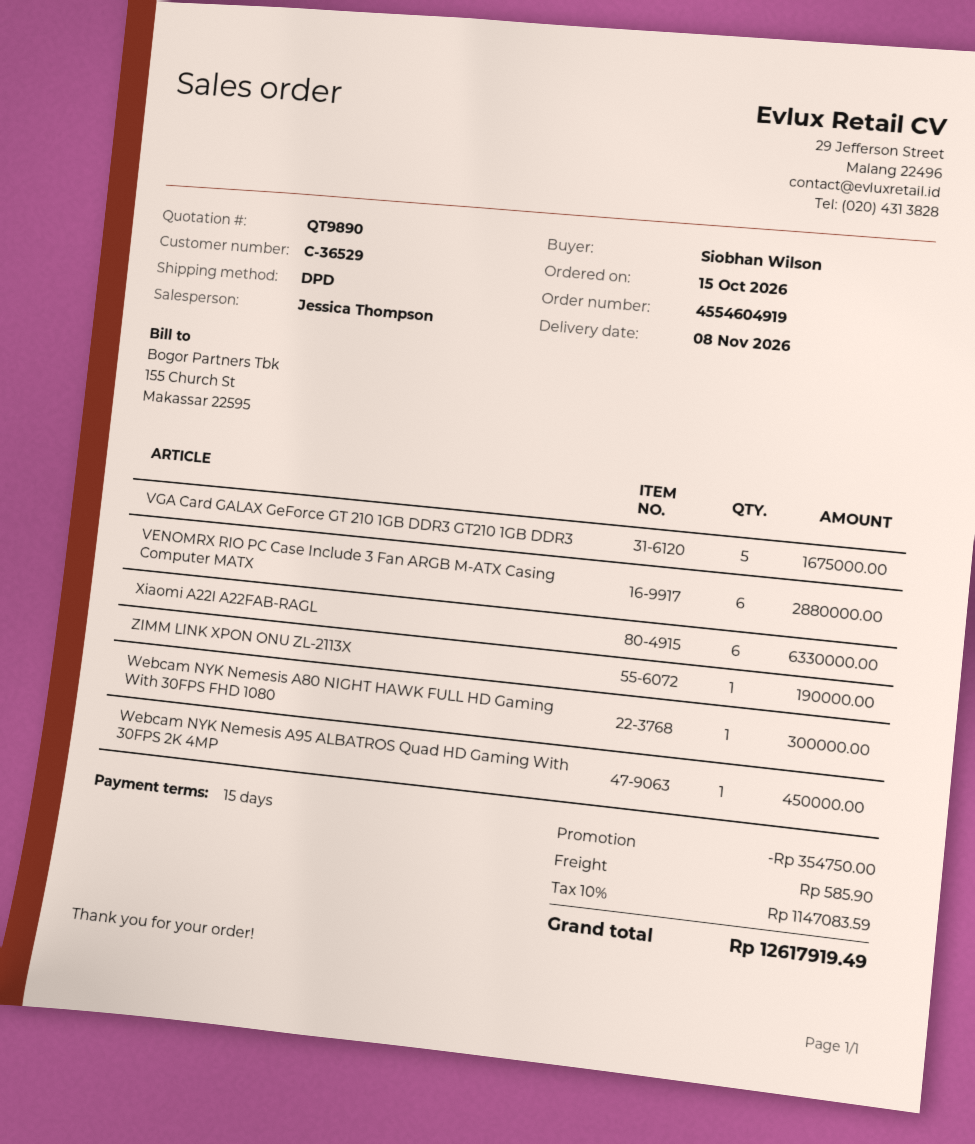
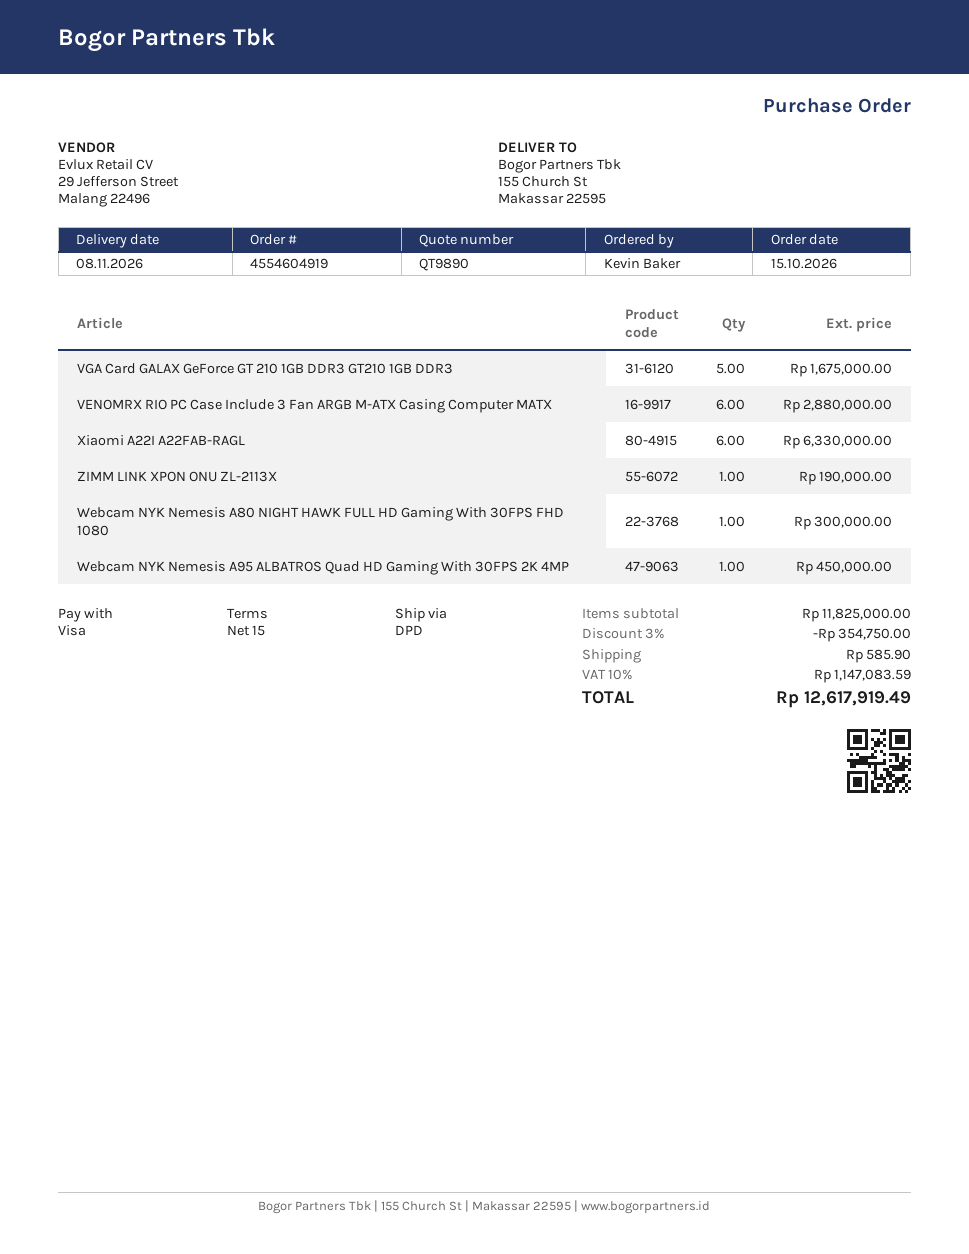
ordered by: Siobhan Wilson -> Kevin Baker

